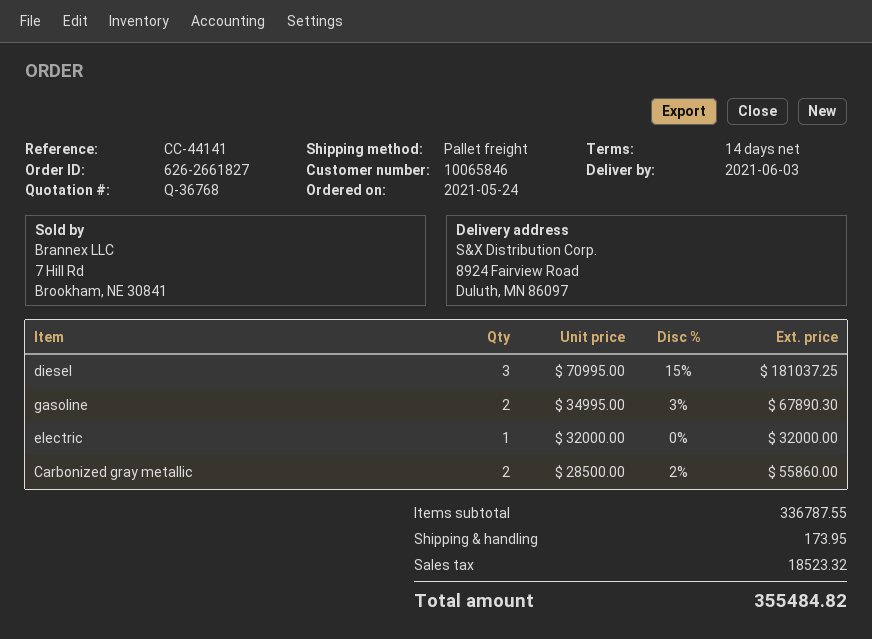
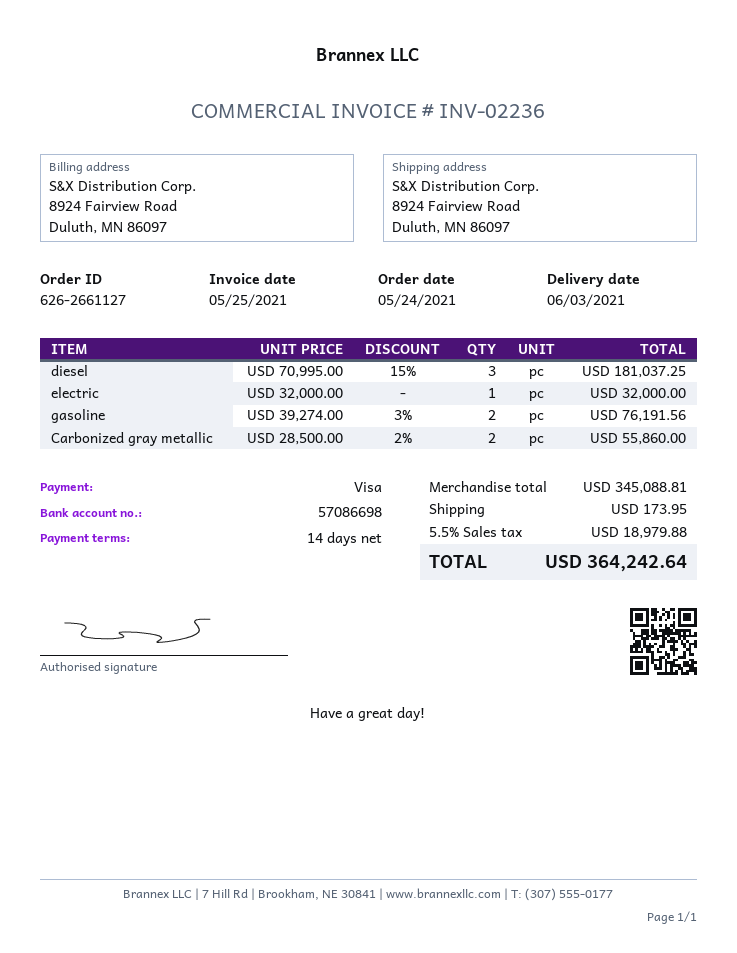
order number: 626-2661827 -> 626-2661127
gasoline: 2 x 34995.00 - 3% = 67890.30 -> 2 x 39274.00 - 3% = 76191.56
subtotal: 336787.55 -> 345088.81
tax: 18523.32 -> 18979.88
total: 355484.82 -> 364242.64

